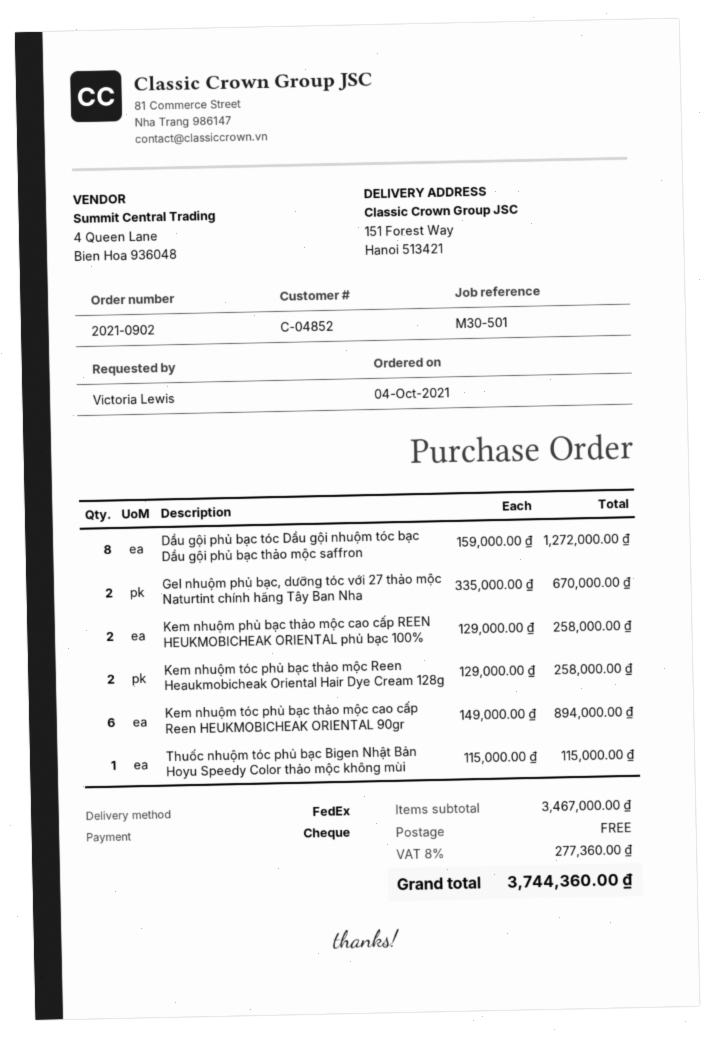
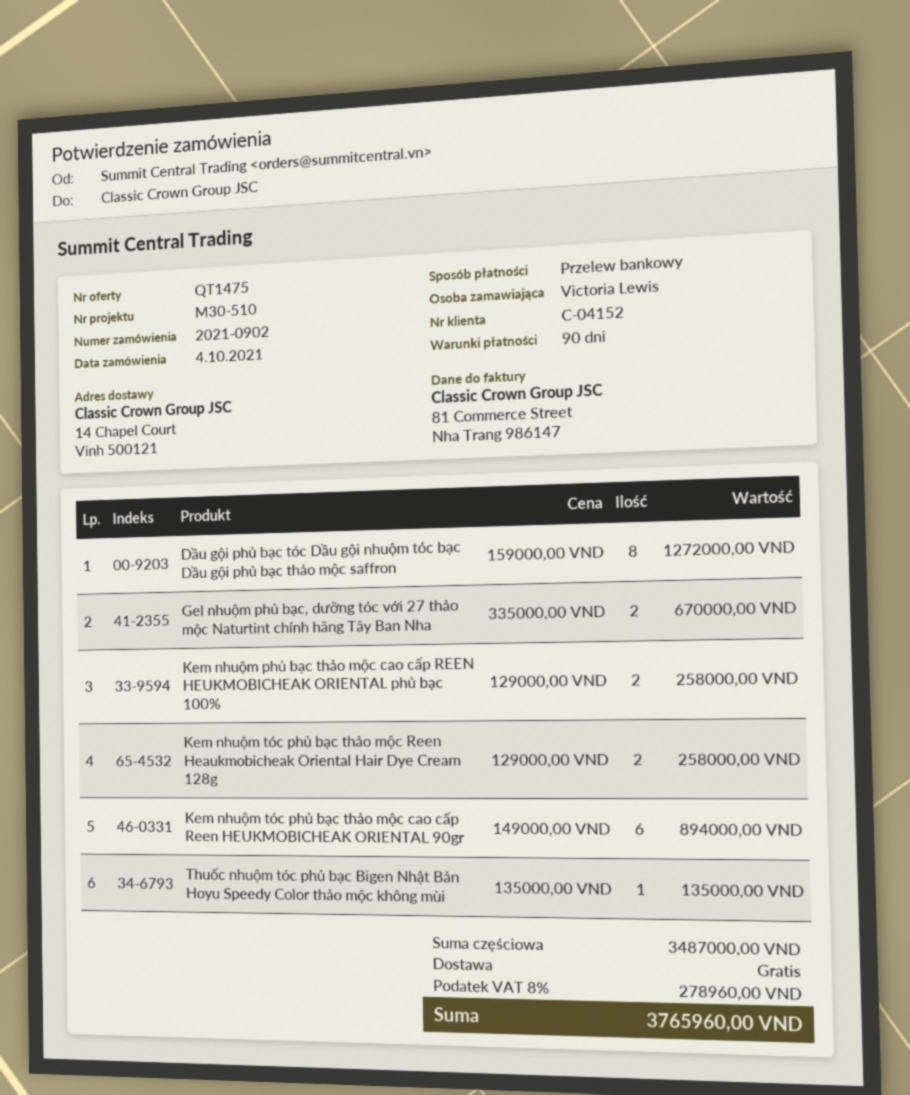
customer number: C-04852 -> C-04152
reference: M30-501 -> M30-510
payment method: cheque -> bank transfer
ship to: 151 Forest Way, Hanoi 513421 -> 14 Chapel Court, Vinh 500121
Thuốc nhuộm tóc phủ bạc Bigen Nhật Bản Hoyu Speedy Color thảo mộc không mùi: 1 x 115000.00 = 115000.00 -> 1 x 135000.00 = 135000.00
subtotal: 3467000.00 -> 3487000.00
tax: 8% = 277360.00 -> 8% = 278960.00
total: 3744360.00 -> 3765960.00

